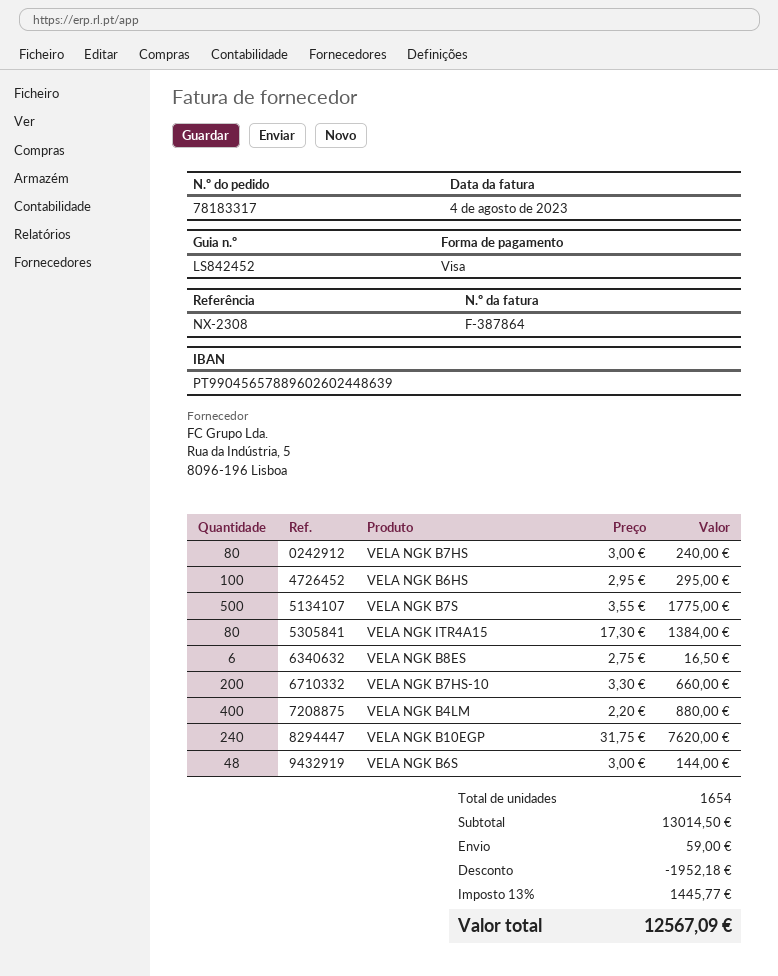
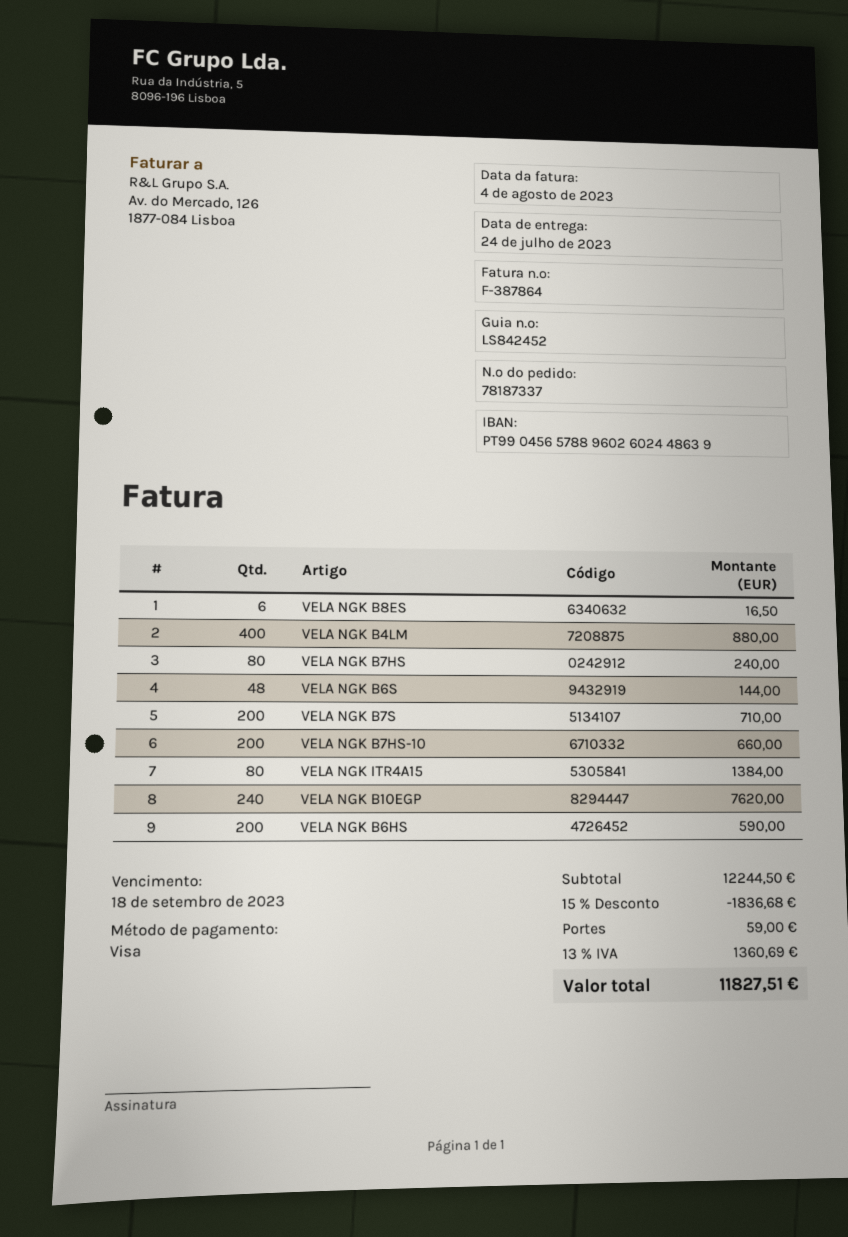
order number: 78183317 -> 78187337
VELA NGK B6HS: 100 for 295.00 -> 200 for 590.00
VELA NGK B7S: 500 for 1775.00 -> 200 for 710.00
subtotal: 13014.50 -> 12244.50
discount: 1952.18 -> 1836.68
tax: 13% = 1445.77 -> 13% = 1360.69
total: 12567.09 -> 11827.51

